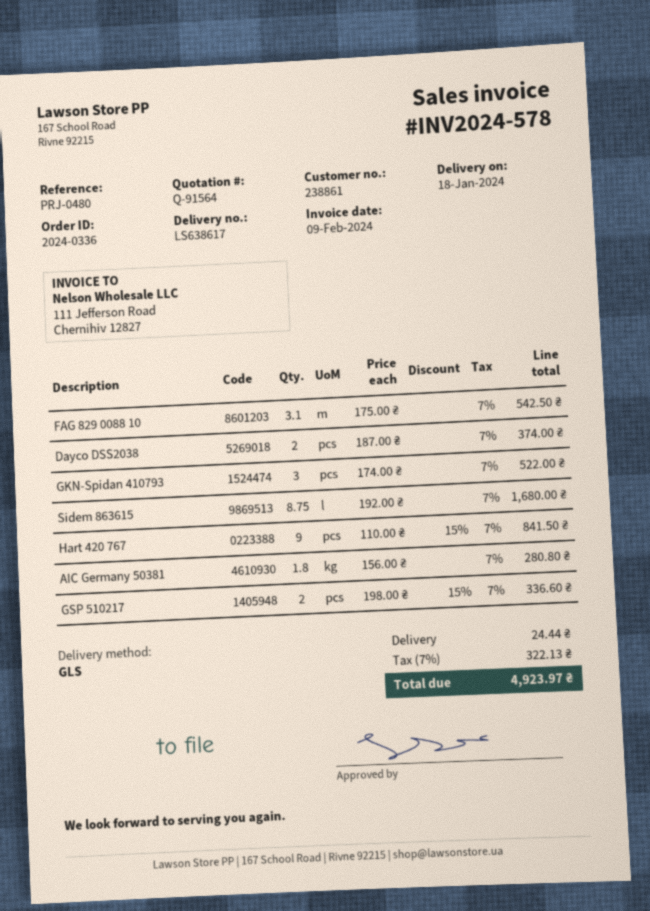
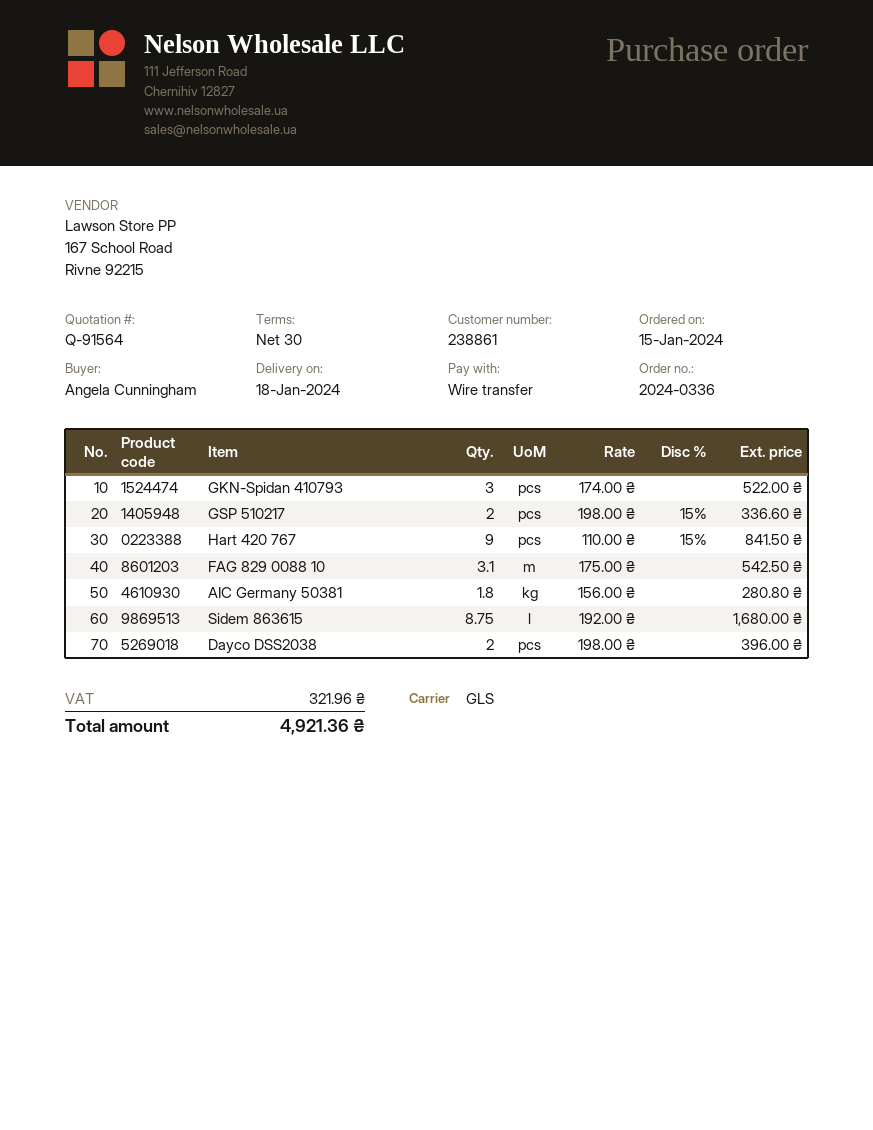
Dayco DSS2038: 2 x 187.00 = 374.00 -> 2 x 198.00 = 396.00
shipping: 24.44 -> none
tax: 322.13 -> 321.96
total: 4923.97 -> 4921.36

